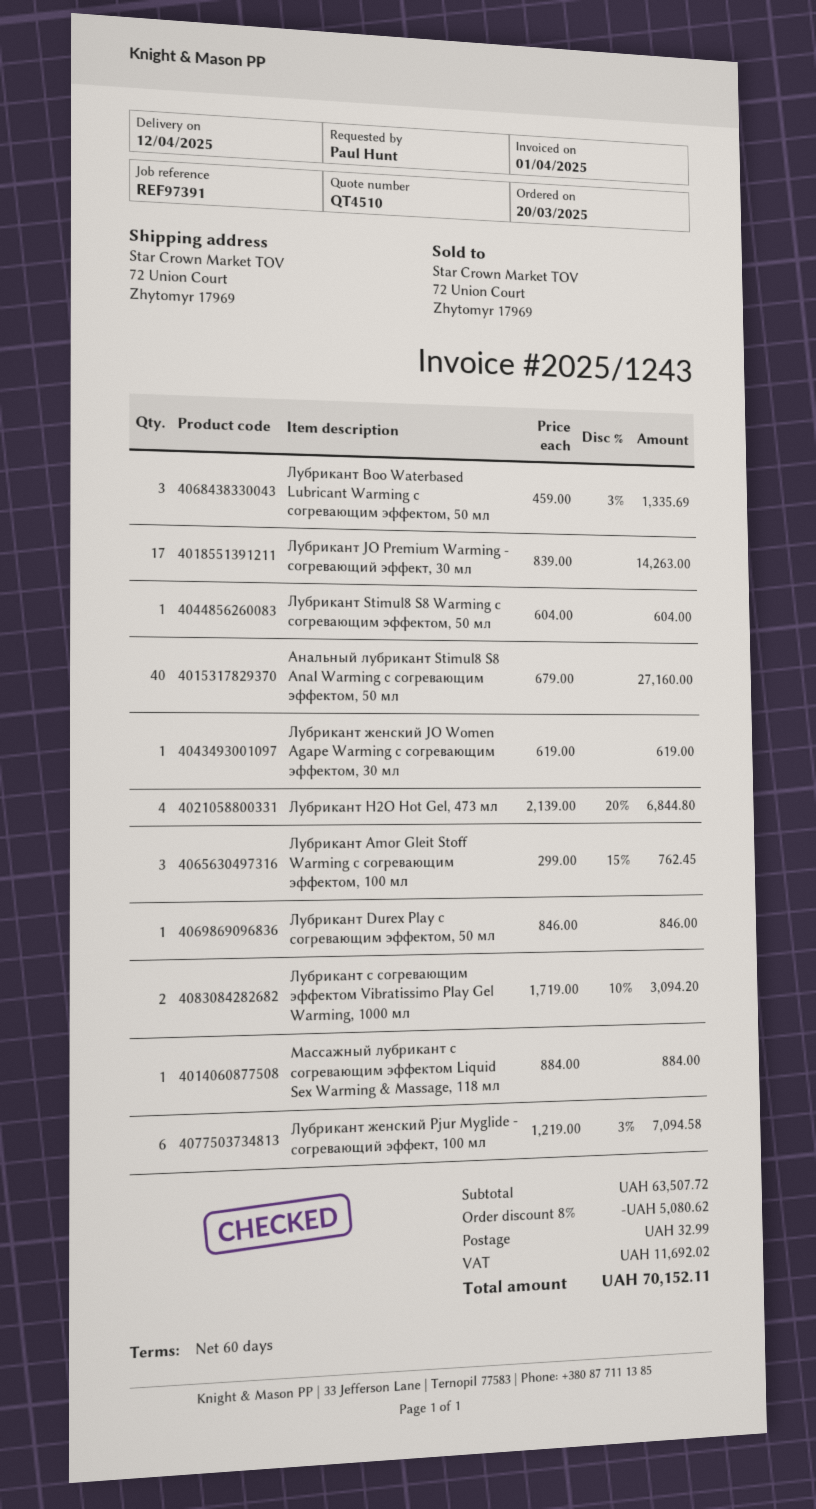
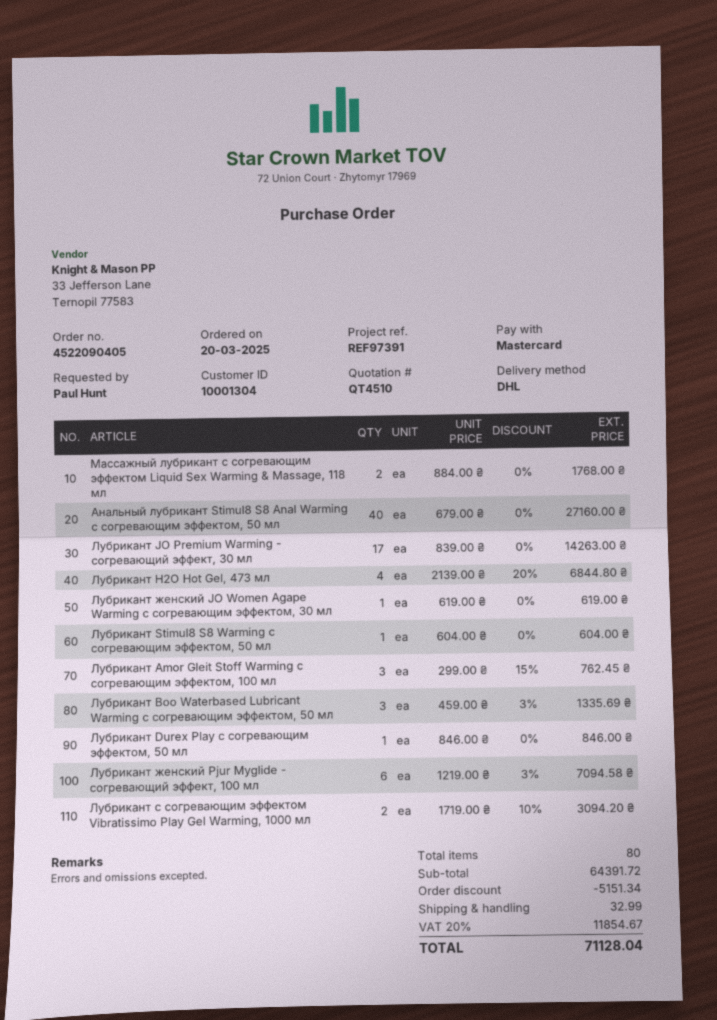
Массажный лубрикант с согревающим эффектом Liquid Sex Warming & Massage, 118 мл: 1 x 884.00 = 884.00 -> 2 x 884.00 = 1768.00
subtotal: 63507.72 -> 64391.72
discount: 5080.62 -> 5151.34
tax: 11692.02 -> 11854.67
total: 70152.11 -> 71128.04

